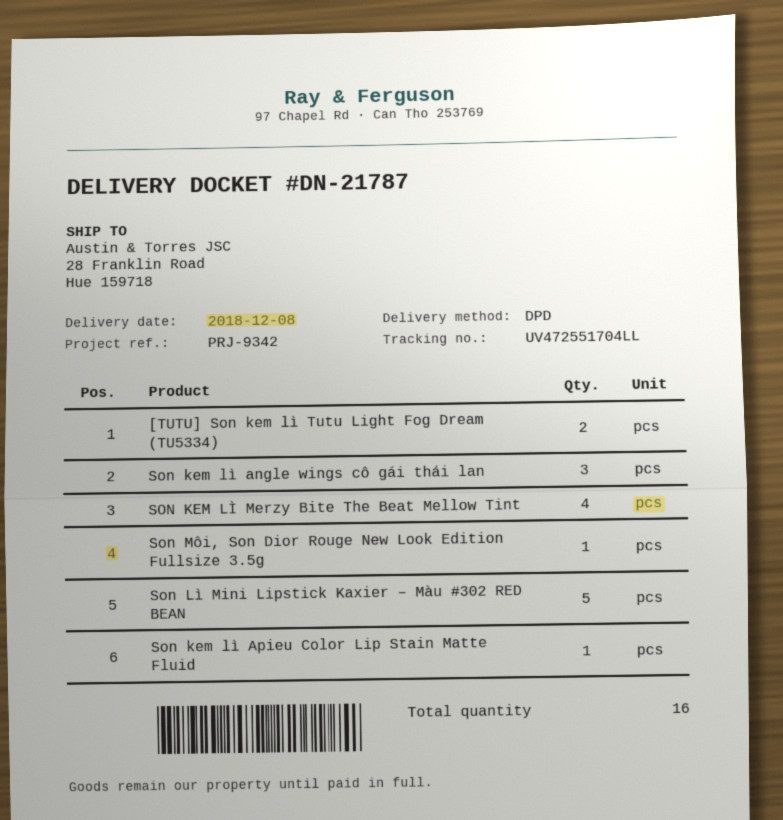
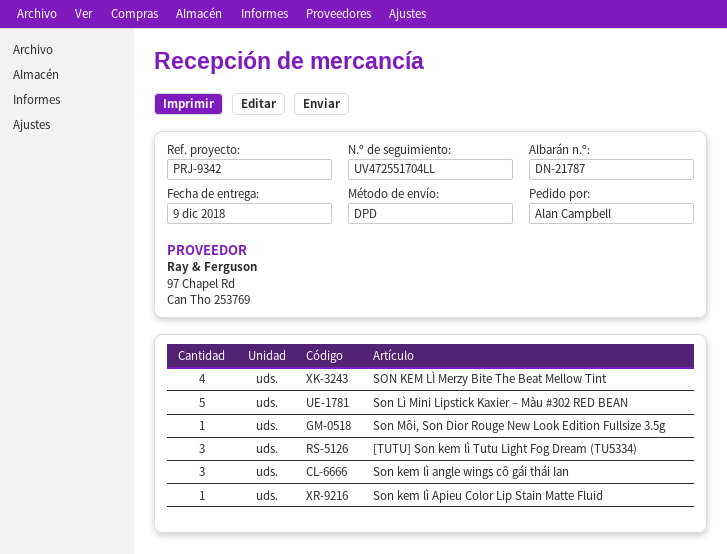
delivery date: 2018-12-08 -> 2018-12-09
[TUTU] Son kem lì Tutu Light Fog Dream (TU5334): 2 -> 3

